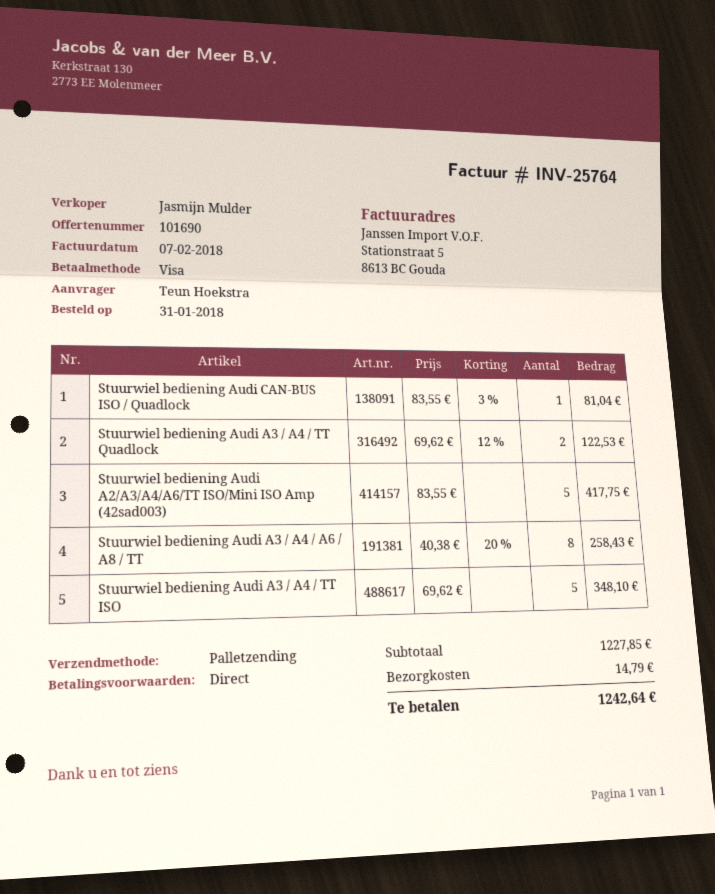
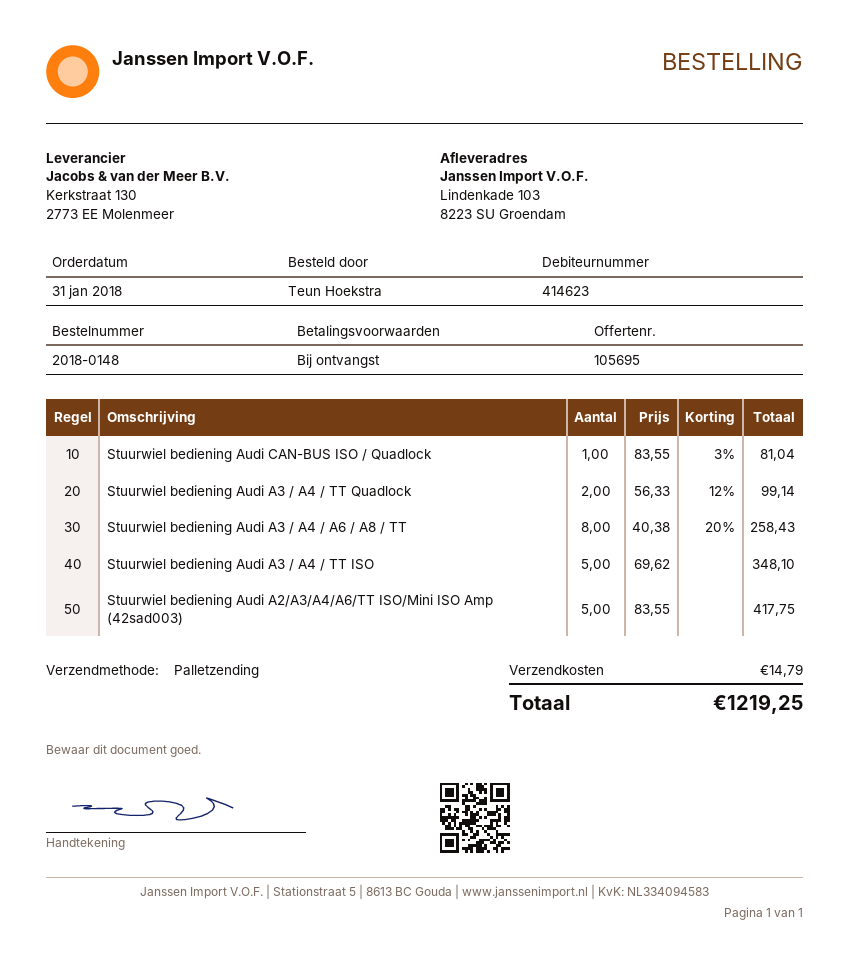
quote number: 101690 -> 105695
Stuurwiel bediening Audi A3 / A4 / TT Quadlock: 2 x 69.62 - 12% = 122.53 -> 2 x 56.33 - 12% = 99.14
total: 1242.64 -> 1219.25

